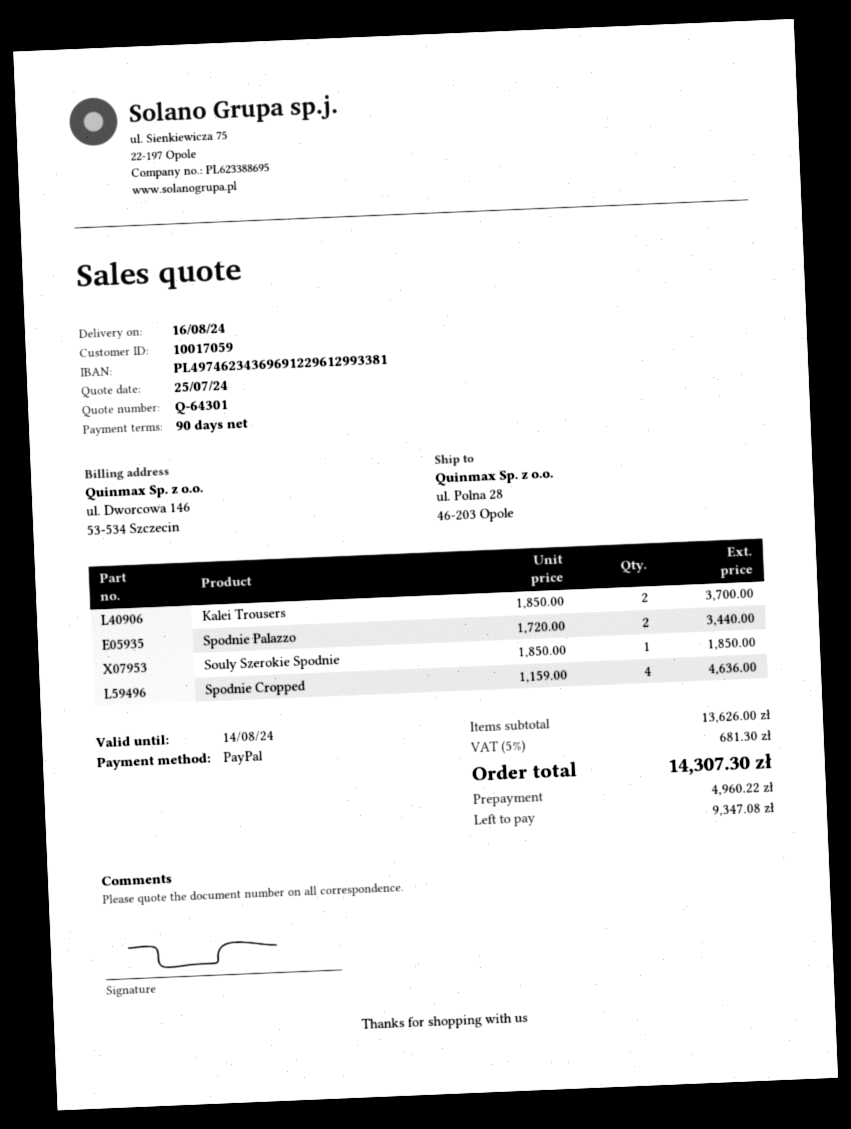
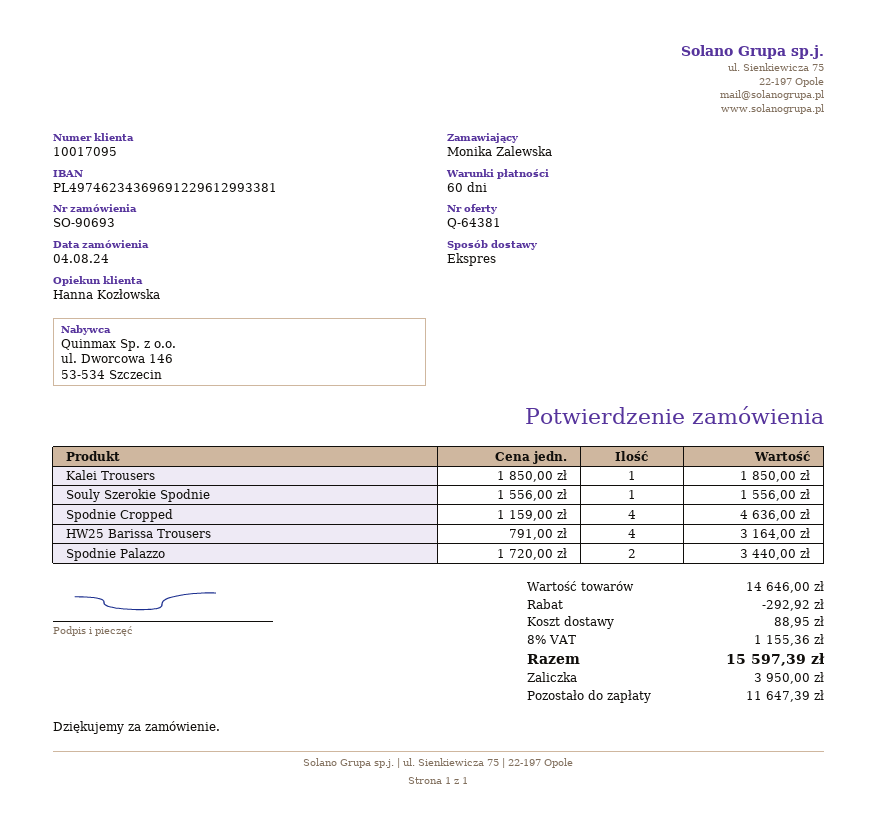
quote number: Q-64301 -> Q-64381
payment terms: 90 days -> 60 days
customer number: 10017059 -> 10017095
Kalei Trousers: 2 x 1850.00 = 3700.00 -> 1 x 1850.00 = 1850.00
Souly Szerokie Spodnie: 1 x 1850.00 = 1850.00 -> 1 x 1556.00 = 1556.00
HW25 Barissa Trousers: none -> 4 x 791.00 = 3164.00
subtotal: 13626.00 -> 14646.00
discount: none -> 292.92
shipping: none -> 88.95
tax: 5% = 681.30 -> 8% = 1155.36
total: 14307.30 -> 15597.39
deposit: 4960.22 -> 3950.00
balance: 9347.08 -> 11647.39

